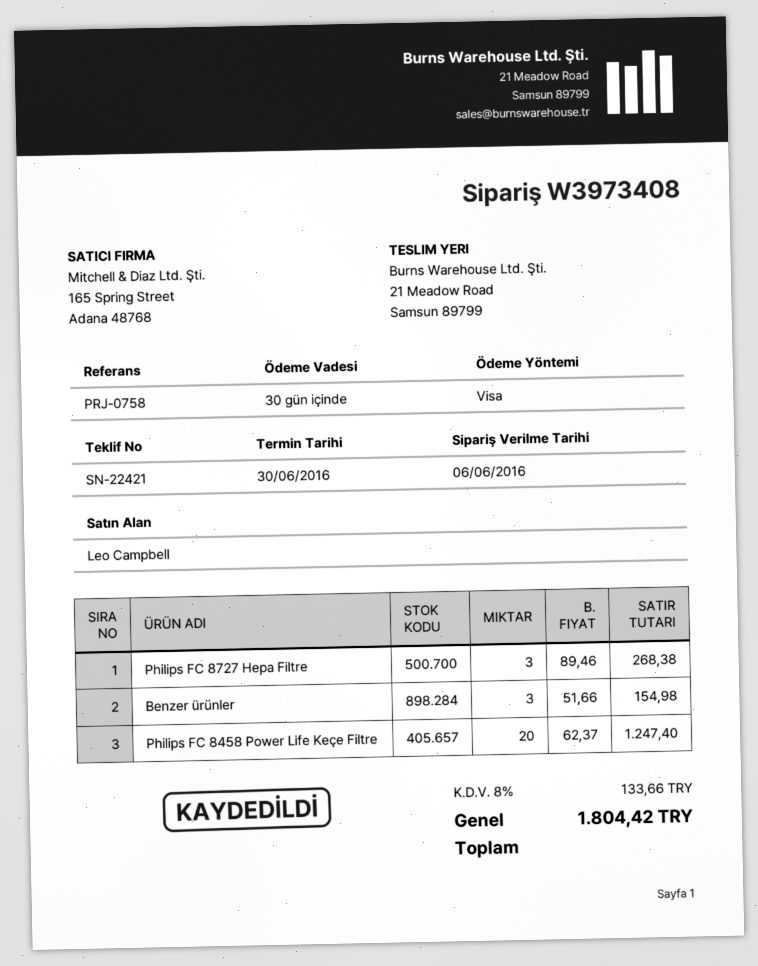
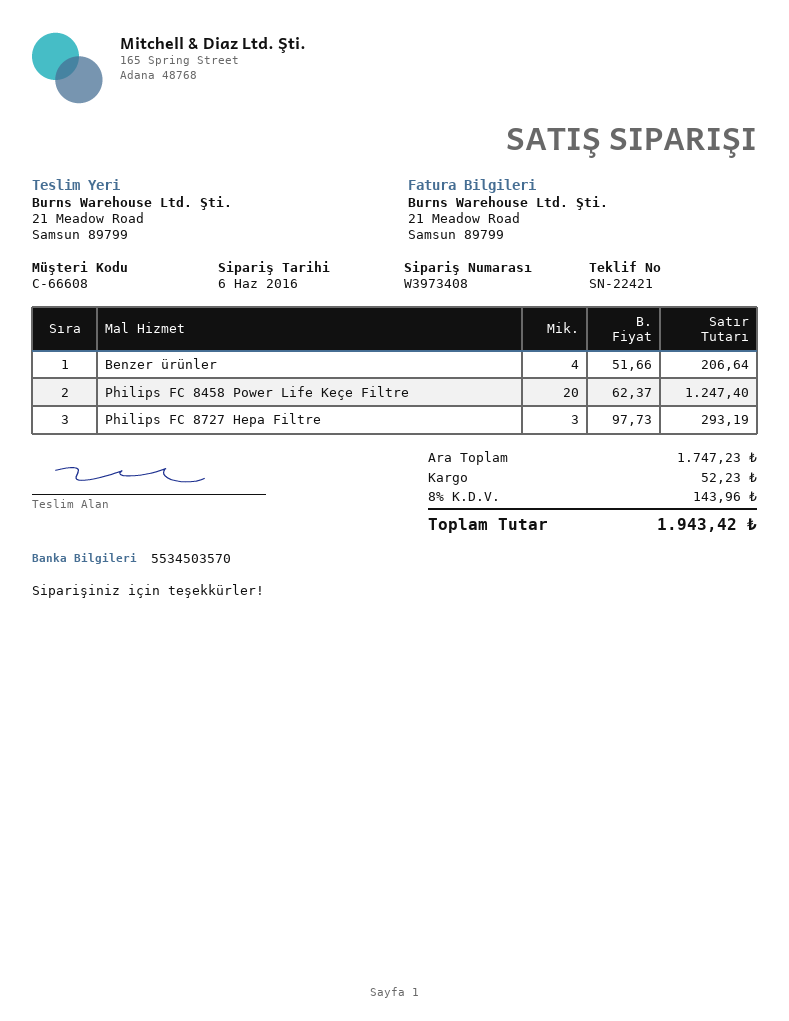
Philips FC 8727 Hepa Filtre: 3 x 89.46 = 268.38 -> 3 x 97.73 = 293.19
Benzer ürünler: 3 x 51.66 = 154.98 -> 4 x 51.66 = 206.64
shipping: none -> 52.23
tax: 8% = 133.66 -> 8% = 143.96
total: 1804.42 -> 1943.42

